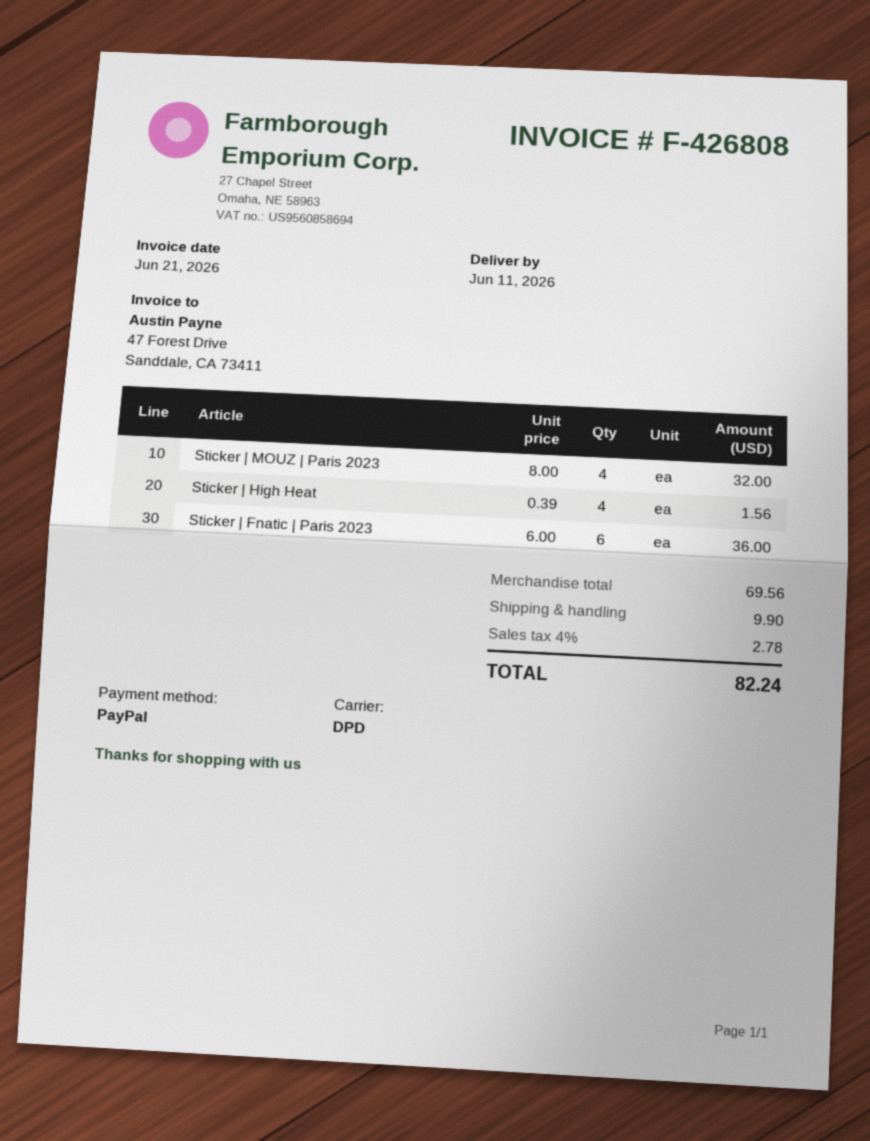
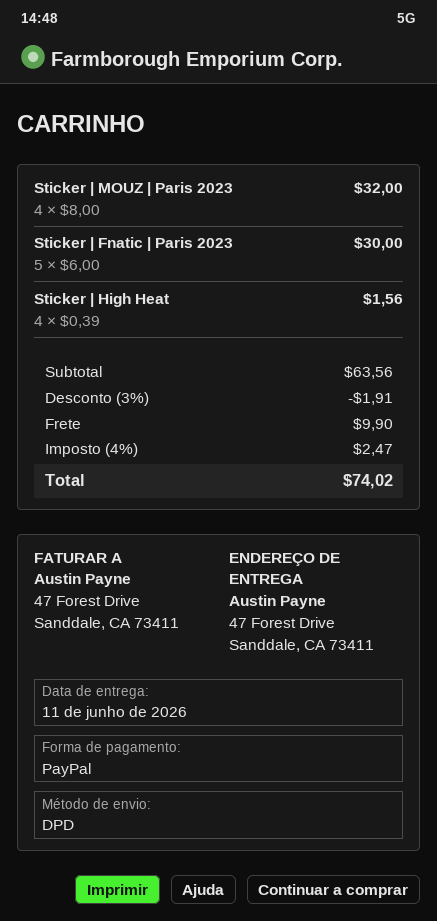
Sticker | Fnatic | Paris 2023: 6 x 6.00 = 36.00 -> 5 x 6.00 = 30.00
subtotal: 69.56 -> 63.56
discount: none -> 3% = 1.91
tax: 4% = 2.78 -> 4% = 2.47
total: 82.24 -> 74.02

